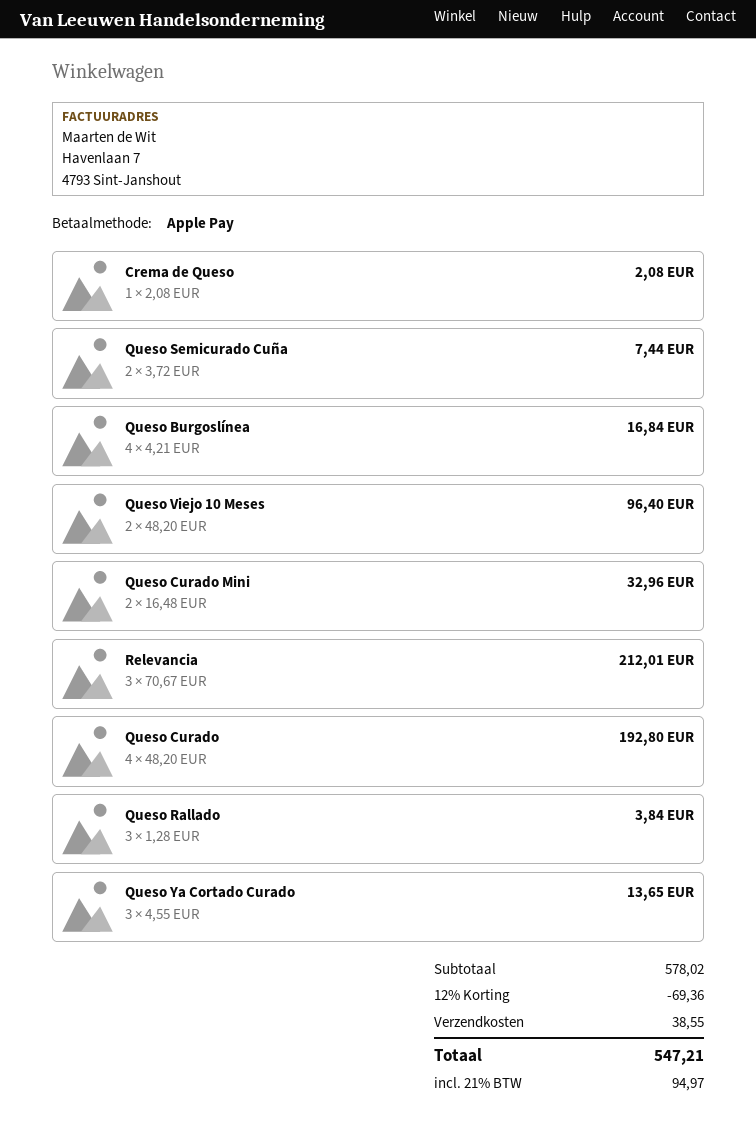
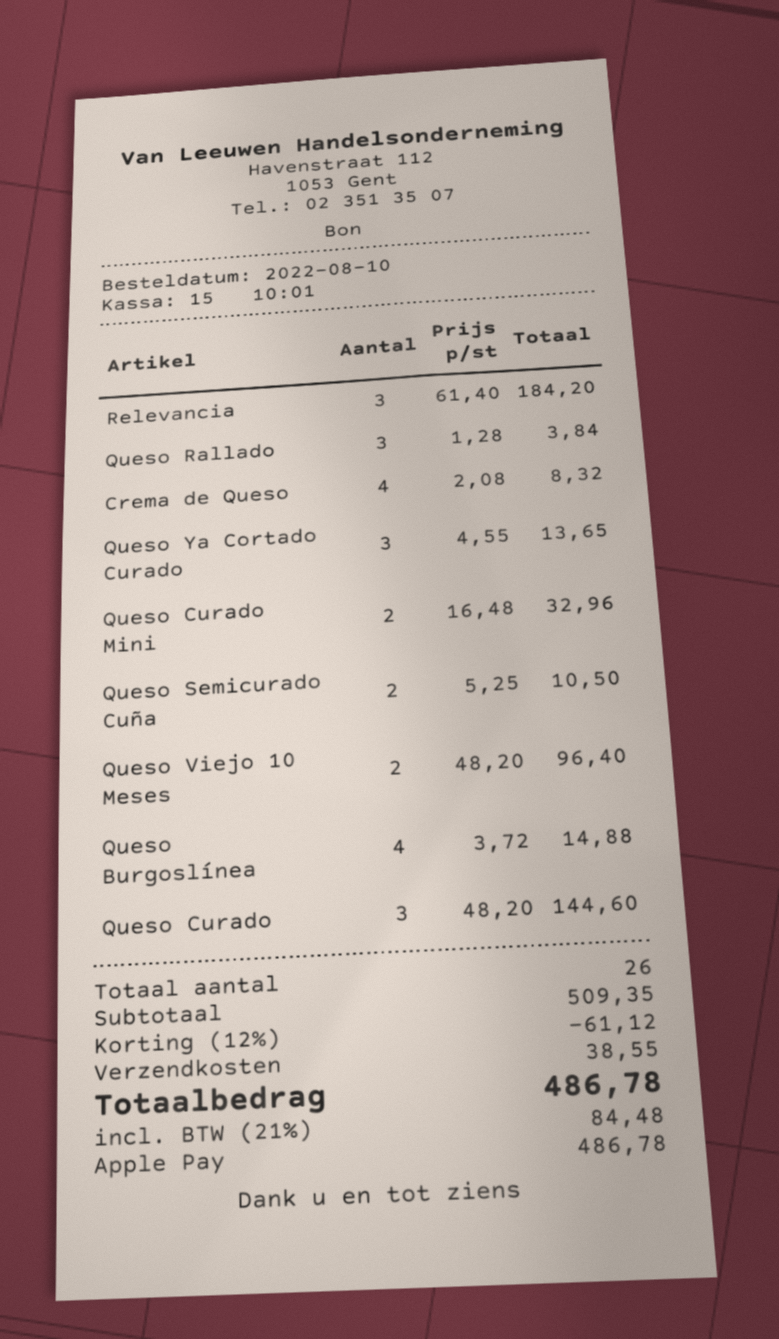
Crema de Queso: 1 x 2.08 = 2.08 -> 4 x 2.08 = 8.32
Queso Semicurado Cuña: 2 x 3.72 = 7.44 -> 2 x 5.25 = 10.50
Queso Burgoslínea: 4 x 4.21 = 16.84 -> 4 x 3.72 = 14.88
Relevancia: 3 x 70.67 = 212.01 -> 3 x 61.40 = 184.20
Queso Curado: 4 x 48.20 = 192.80 -> 3 x 48.20 = 144.60
subtotal: 578.02 -> 509.35
discount: 12% = 69.36 -> 12% = 61.12
tax: 21% = 94.97 -> 21% = 84.48
total: 547.21 -> 486.78

